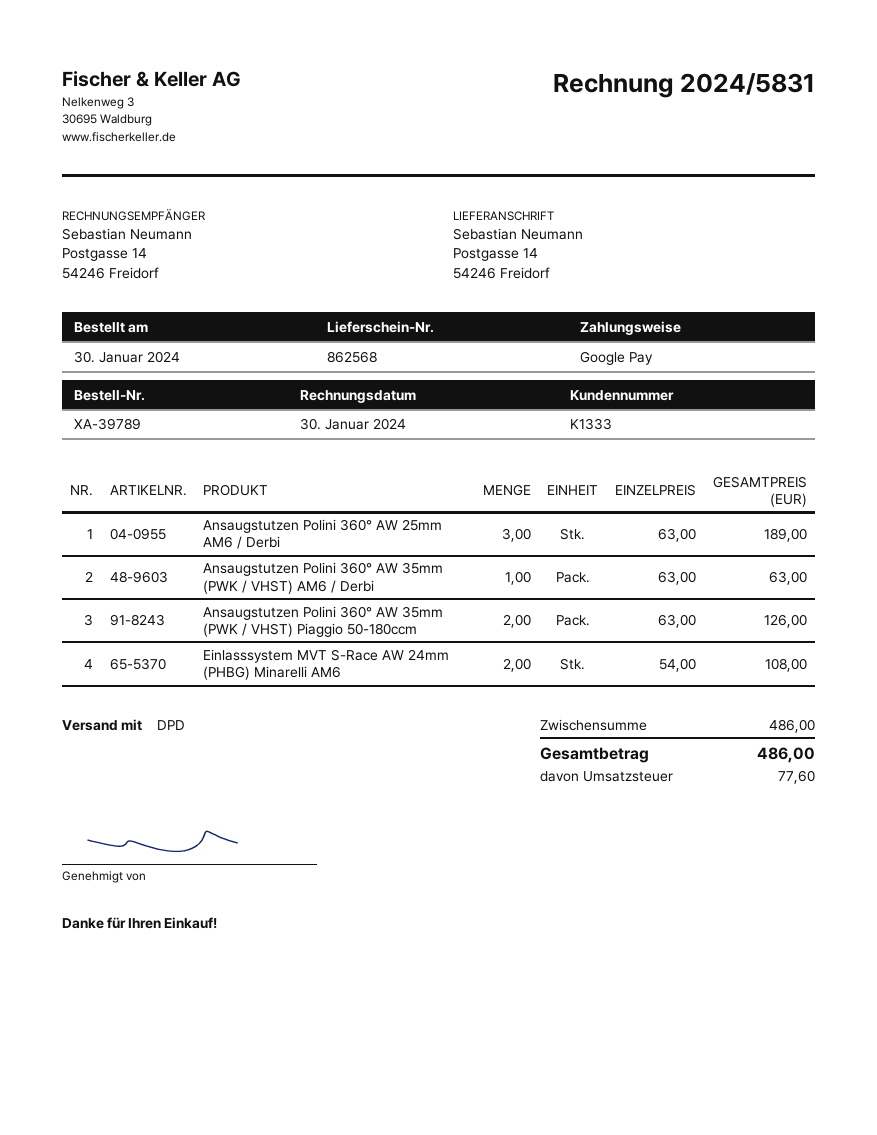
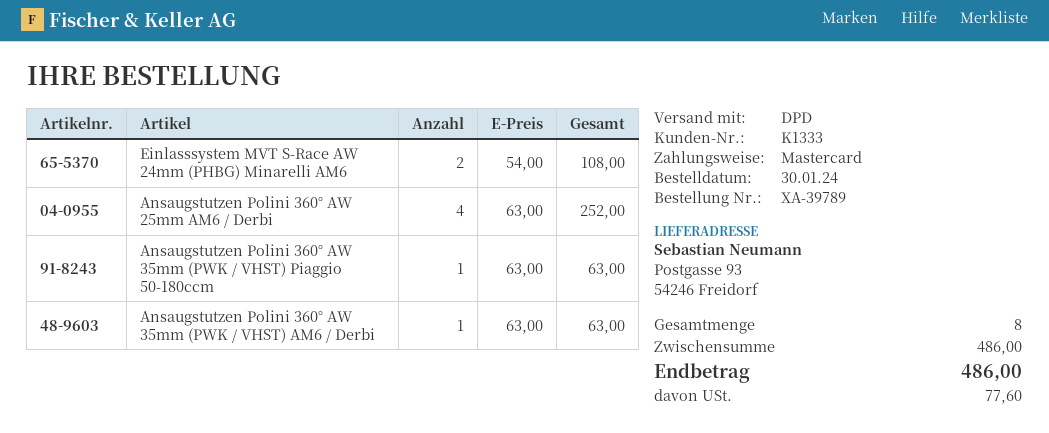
payment method: Google Pay -> Mastercard
ship to: Postgasse 14, 54246 Freidorf -> Postgasse 93, 54246 Freidorf
Ansaugstutzen Polini 360° AW 25mm AM6 / Derbi: 3 x 63.00 = 189.00 -> 4 x 63.00 = 252.00
Ansaugstutzen Polini 360° AW 35mm (PWK / VHST) Piaggio 50-180ccm: 2 x 63.00 = 126.00 -> 1 x 63.00 = 63.00

